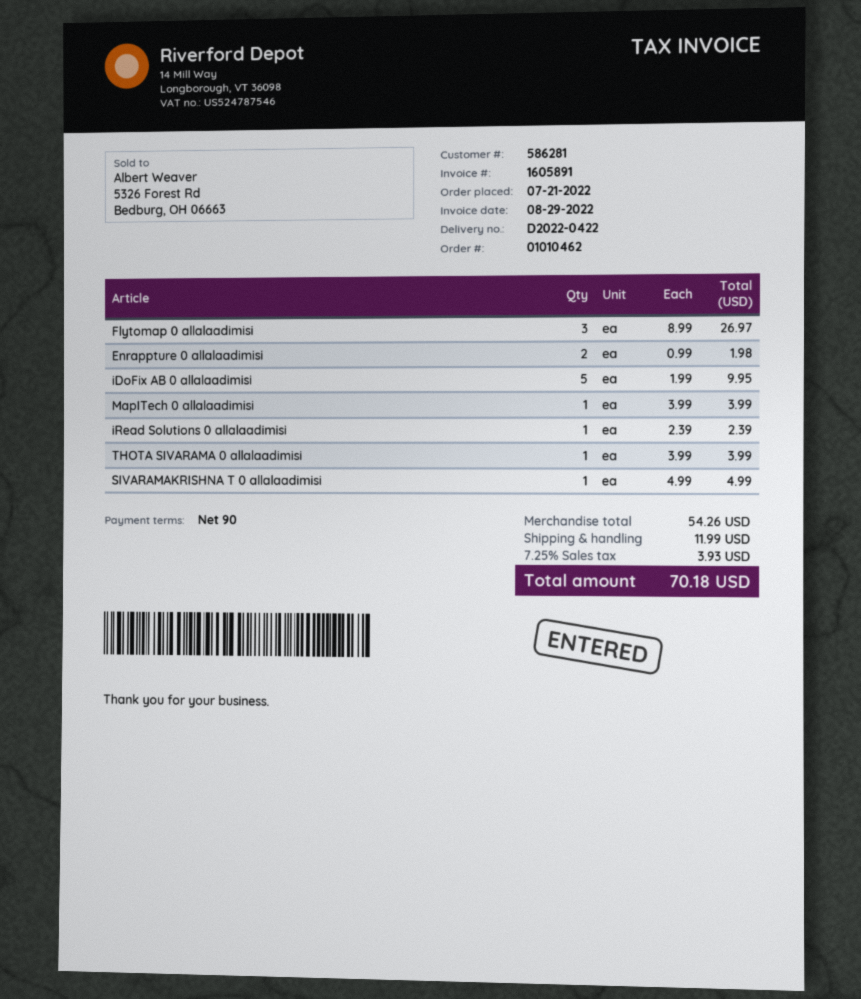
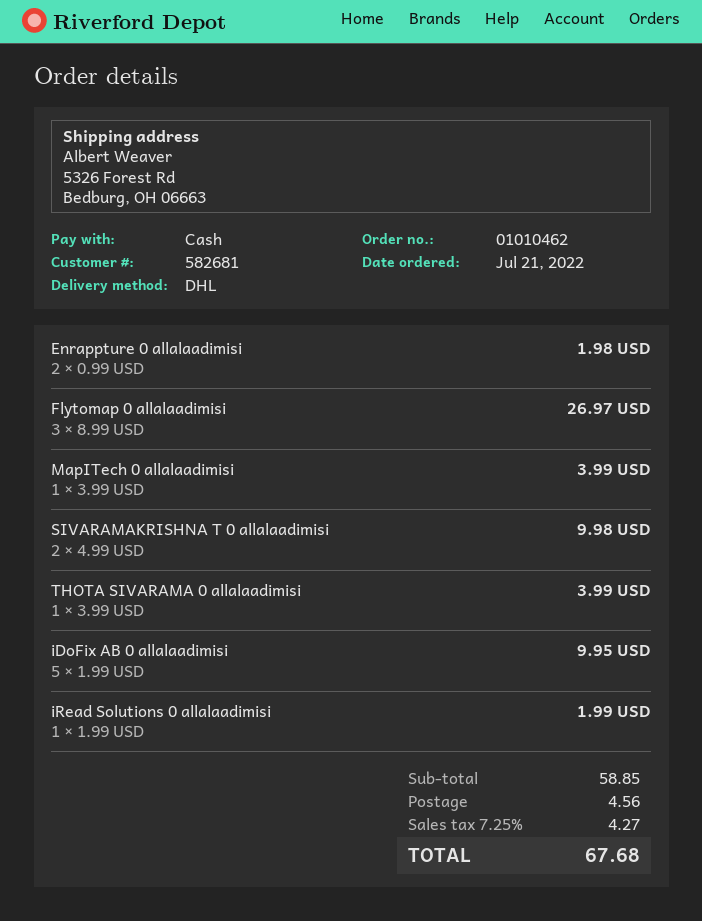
customer number: 586281 -> 582681
iRead Solutions 0 allalaadimisi: 1 x 2.39 = 2.39 -> 1 x 1.99 = 1.99
SIVARAMAKRISHNA T 0 allalaadimisi: 1 x 4.99 = 4.99 -> 2 x 4.99 = 9.98
subtotal: 54.26 -> 58.85
shipping: 11.99 -> 4.56
tax: 7.25% = 3.93 -> 7.25% = 4.27
total: 70.18 -> 67.68

